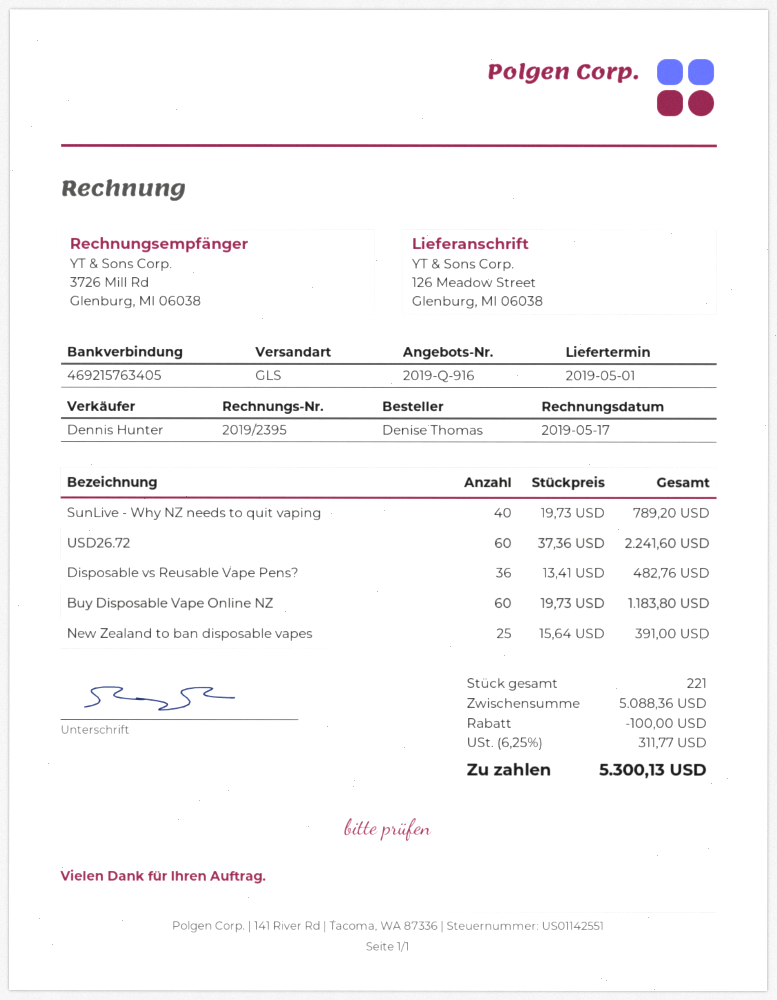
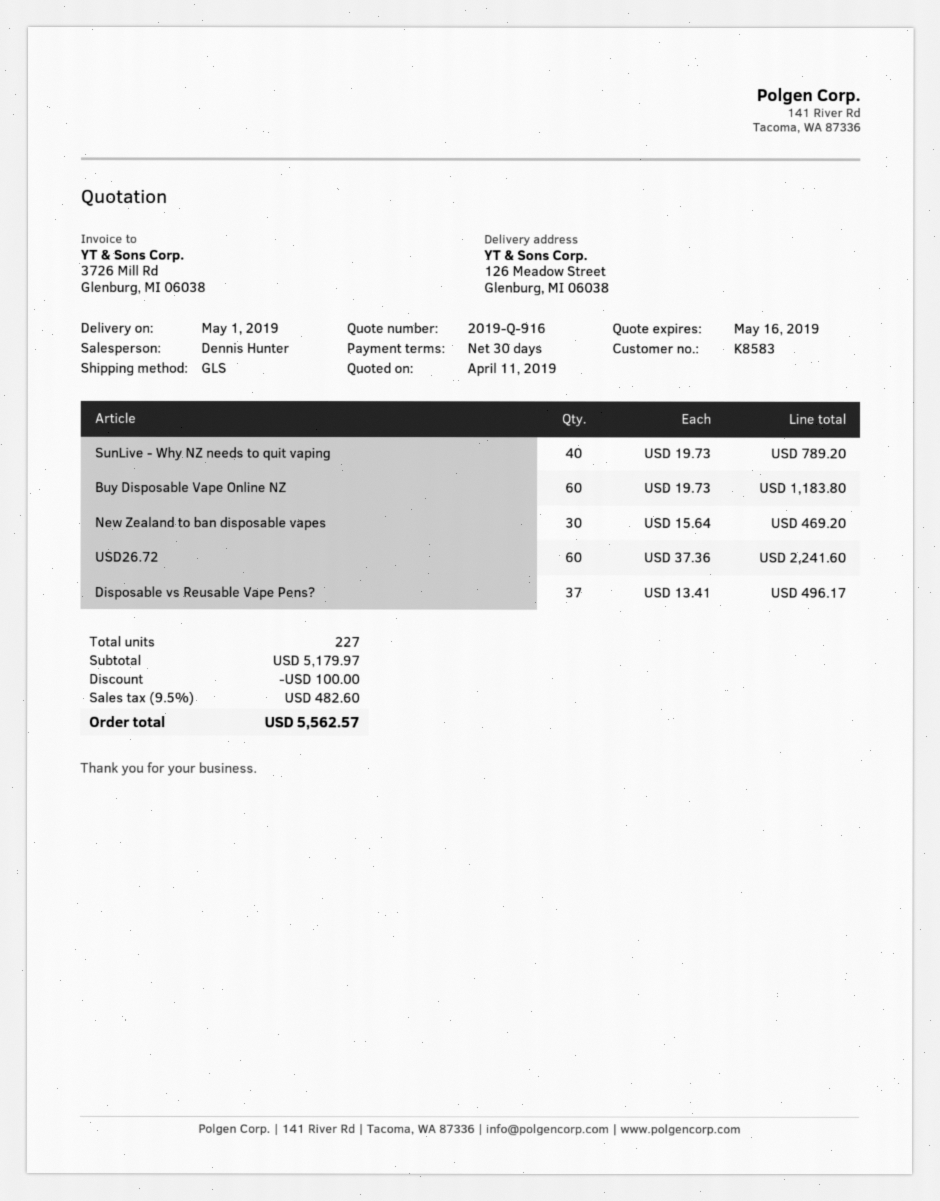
Disposable vs Reusable Vape Pens?: 36 x 13.41 = 482.76 -> 37 x 13.41 = 496.17
New Zealand to ban disposable vapes: 25 x 15.64 = 391.00 -> 30 x 15.64 = 469.20
total quantity: 221 -> 227
subtotal: 5088.36 -> 5179.97
tax: 6.25% = 311.77 -> 9.5% = 482.60
total: 5300.13 -> 5562.57

